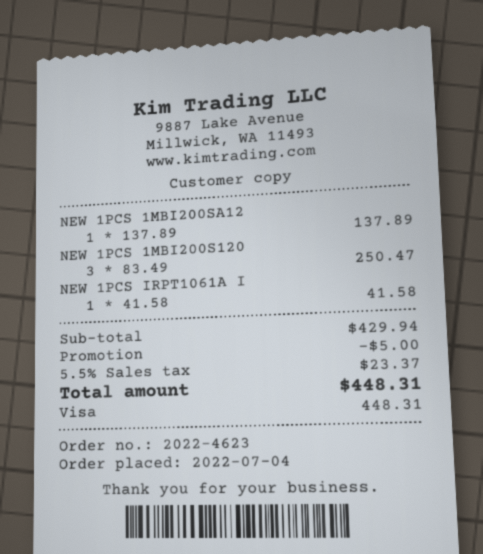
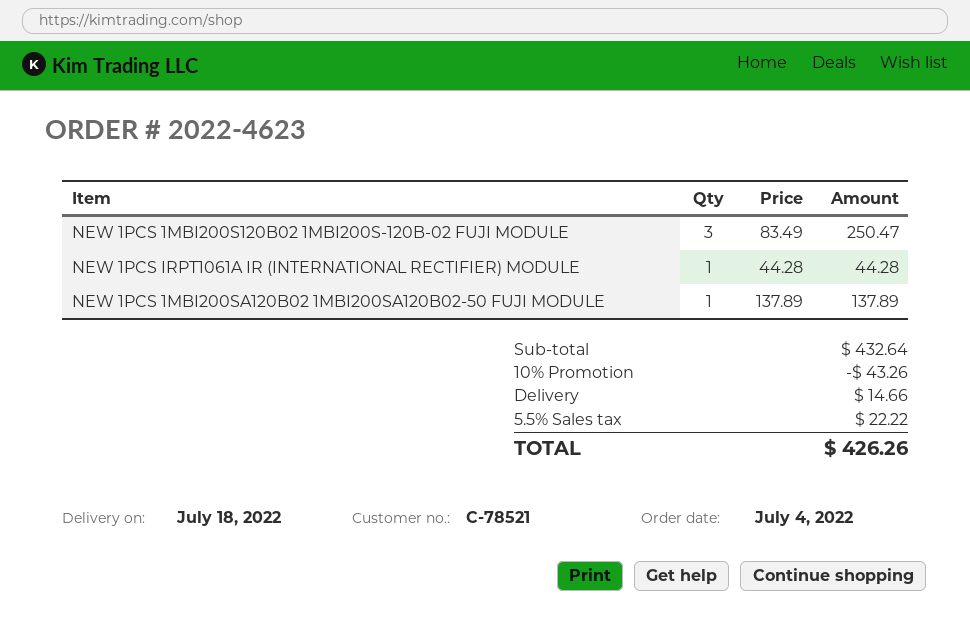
NEW 1PCS IRPT1061A I: 1 x 41.58 = 41.58 -> 1 x 44.28 = 44.28
subtotal: 429.94 -> 432.64
discount: 5.00 -> 43.26
shipping: none -> 14.66
tax: 5.5% = 23.37 -> 5.5% = 22.22
total: 448.31 -> 426.26

